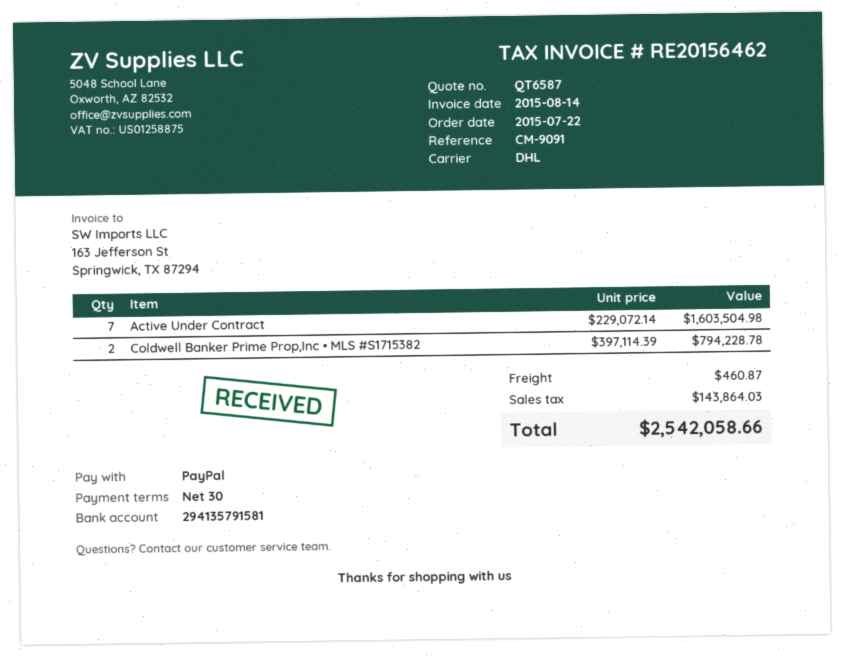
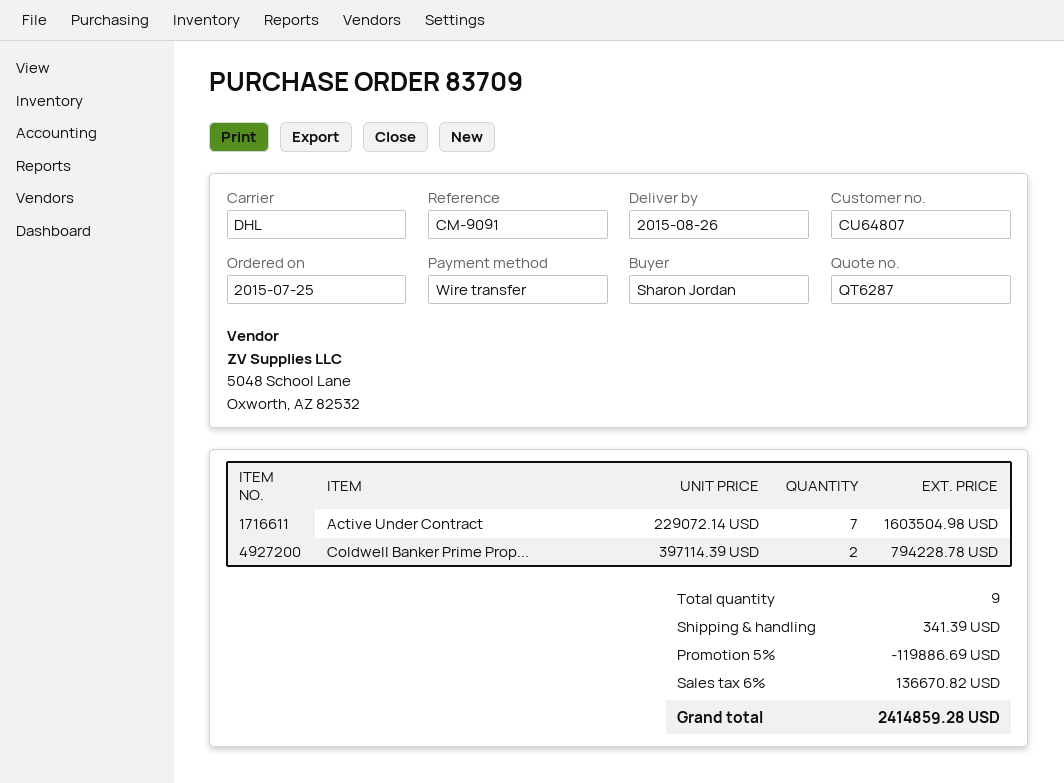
quote number: QT6587 -> QT6287
order date: 2015-07-22 -> 2015-07-25
payment method: PayPal -> bank transfer
discount: none -> 5% = 119886.69
shipping: 460.87 -> 341.39
tax: 143864.03 -> 136670.82
total: 2542058.66 -> 2414859.28

